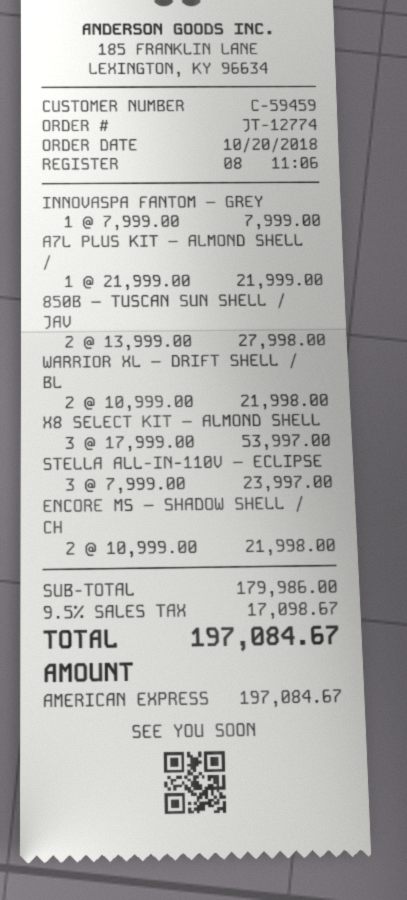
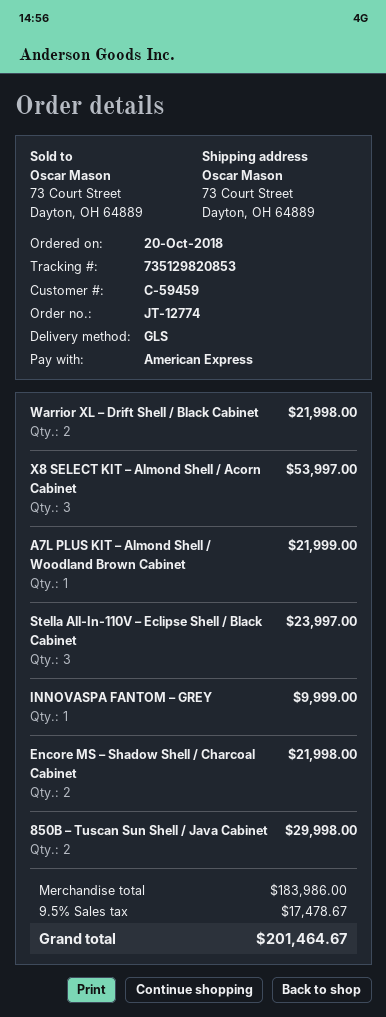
INNOVASPA FANTOM – GREY: 1 for 7999.00 -> 1 for 9999.00
850B – TUSCAN SUN SHELL / JAV: 2 for 27998.00 -> 2 for 29998.00
subtotal: 179986.00 -> 183986.00
tax: 9.5% = 17098.67 -> 9.5% = 17478.67
total: 197084.67 -> 201464.67

